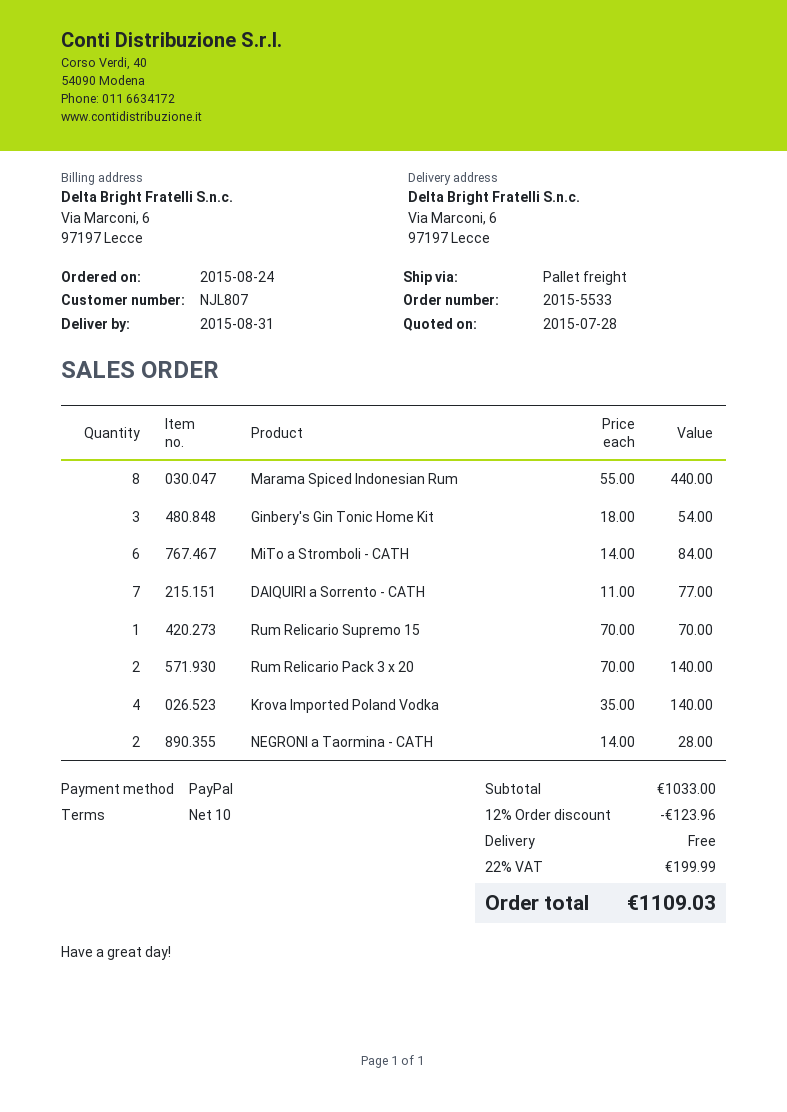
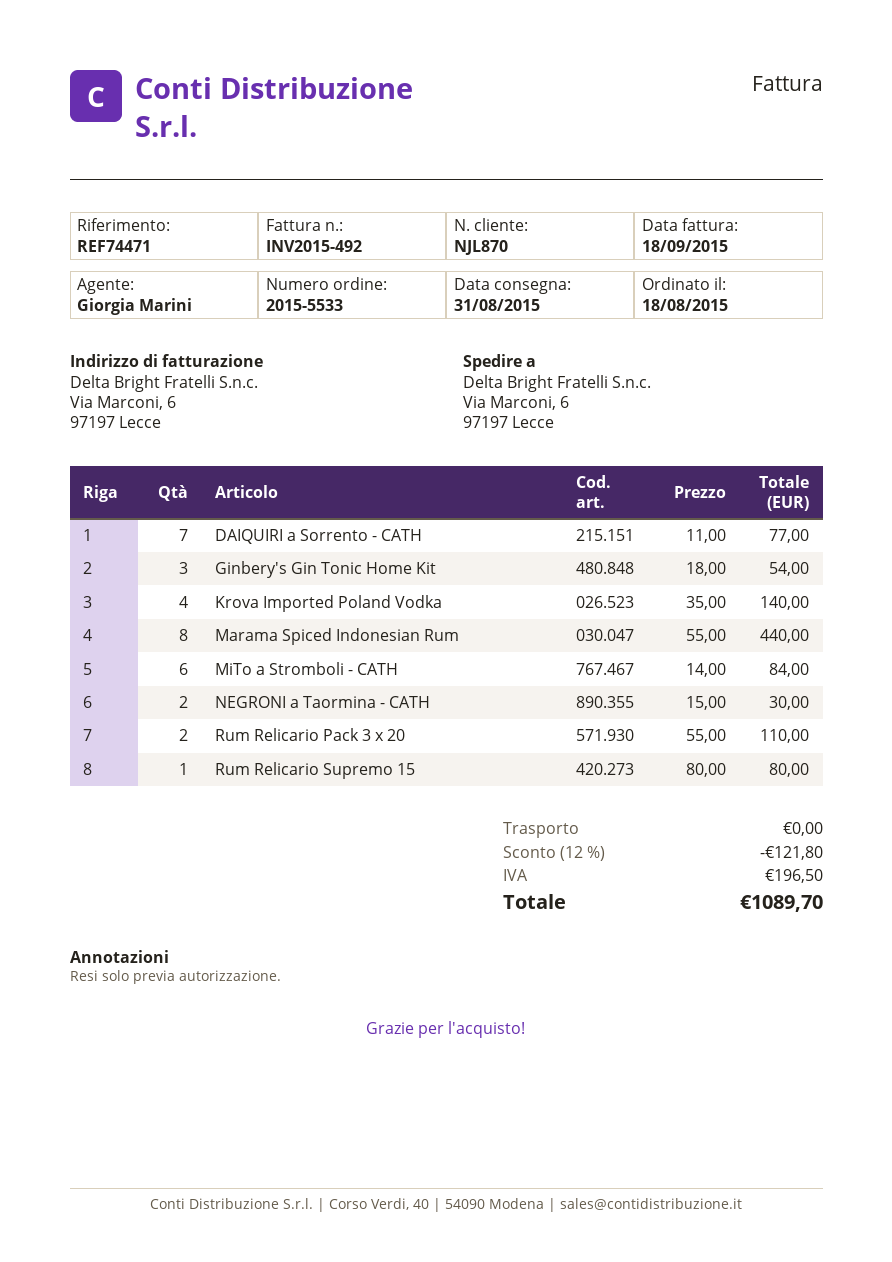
order date: 2015-08-24 -> 2015-08-18
customer number: NJL807 -> NJL870
Rum Relicario Supremo 15: 1 x 70.00 = 70.00 -> 1 x 80.00 = 80.00
Rum Relicario Pack 3 x 20: 2 x 70.00 = 140.00 -> 2 x 55.00 = 110.00
NEGRONI a Taormina - CATH: 2 x 14.00 = 28.00 -> 2 x 15.00 = 30.00
discount: 12% = 123.96 -> 12% = 121.80
tax: 199.99 -> 196.50
total: 1109.03 -> 1089.70

